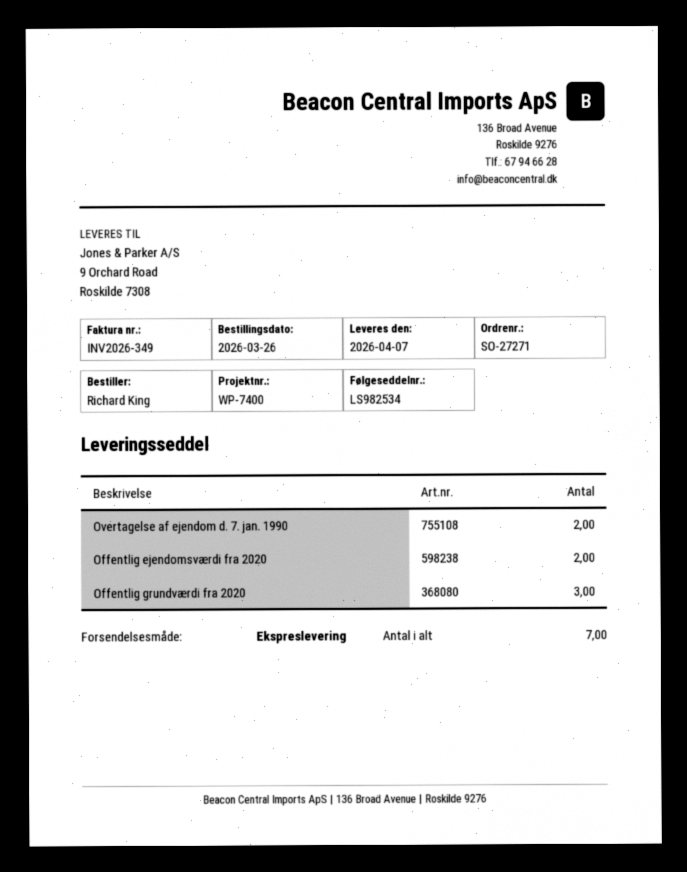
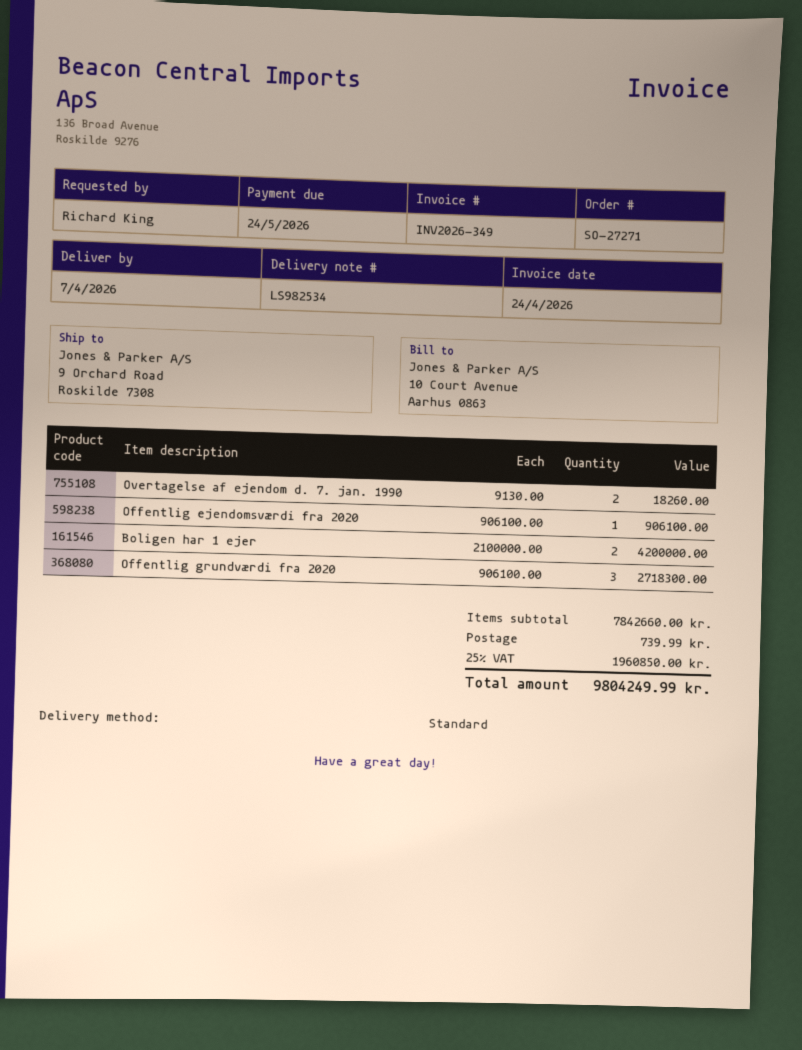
shipping method: express -> standard
Offentlig ejendomsværdi fra 2020: 2 -> 1
Boligen har 1 ejer: none -> 2

